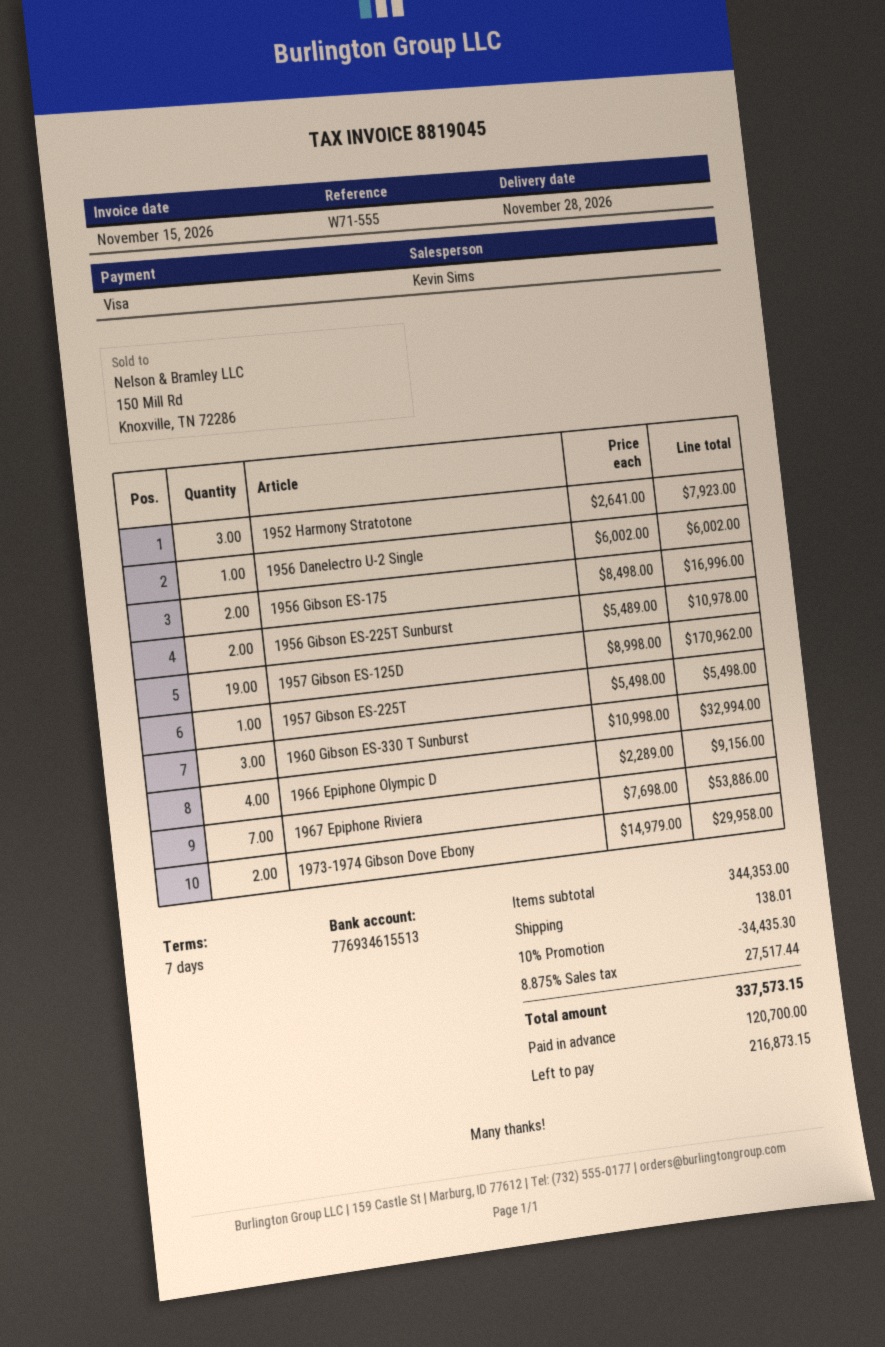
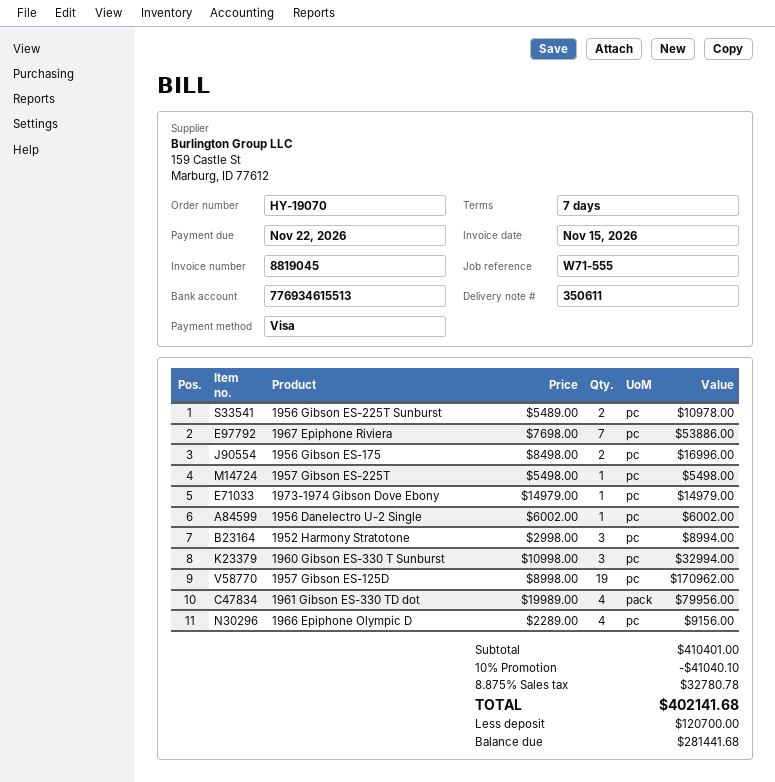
1952 Harmony Stratotone: 3 x 2641.00 = 7923.00 -> 3 x 2998.00 = 8994.00
1973-1974 Gibson Dove Ebony: 2 x 14979.00 = 29958.00 -> 1 x 14979.00 = 14979.00
1961 Gibson ES-330 TD dot: none -> 4 x 19989.00 = 79956.00
subtotal: 344353.00 -> 410401.00
discount: 10% = 34435.30 -> 10% = 41040.10
shipping: 138.01 -> none
tax: 8.875% = 27517.44 -> 8.875% = 32780.78
total: 337573.15 -> 402141.68
balance: 216873.15 -> 281441.68

